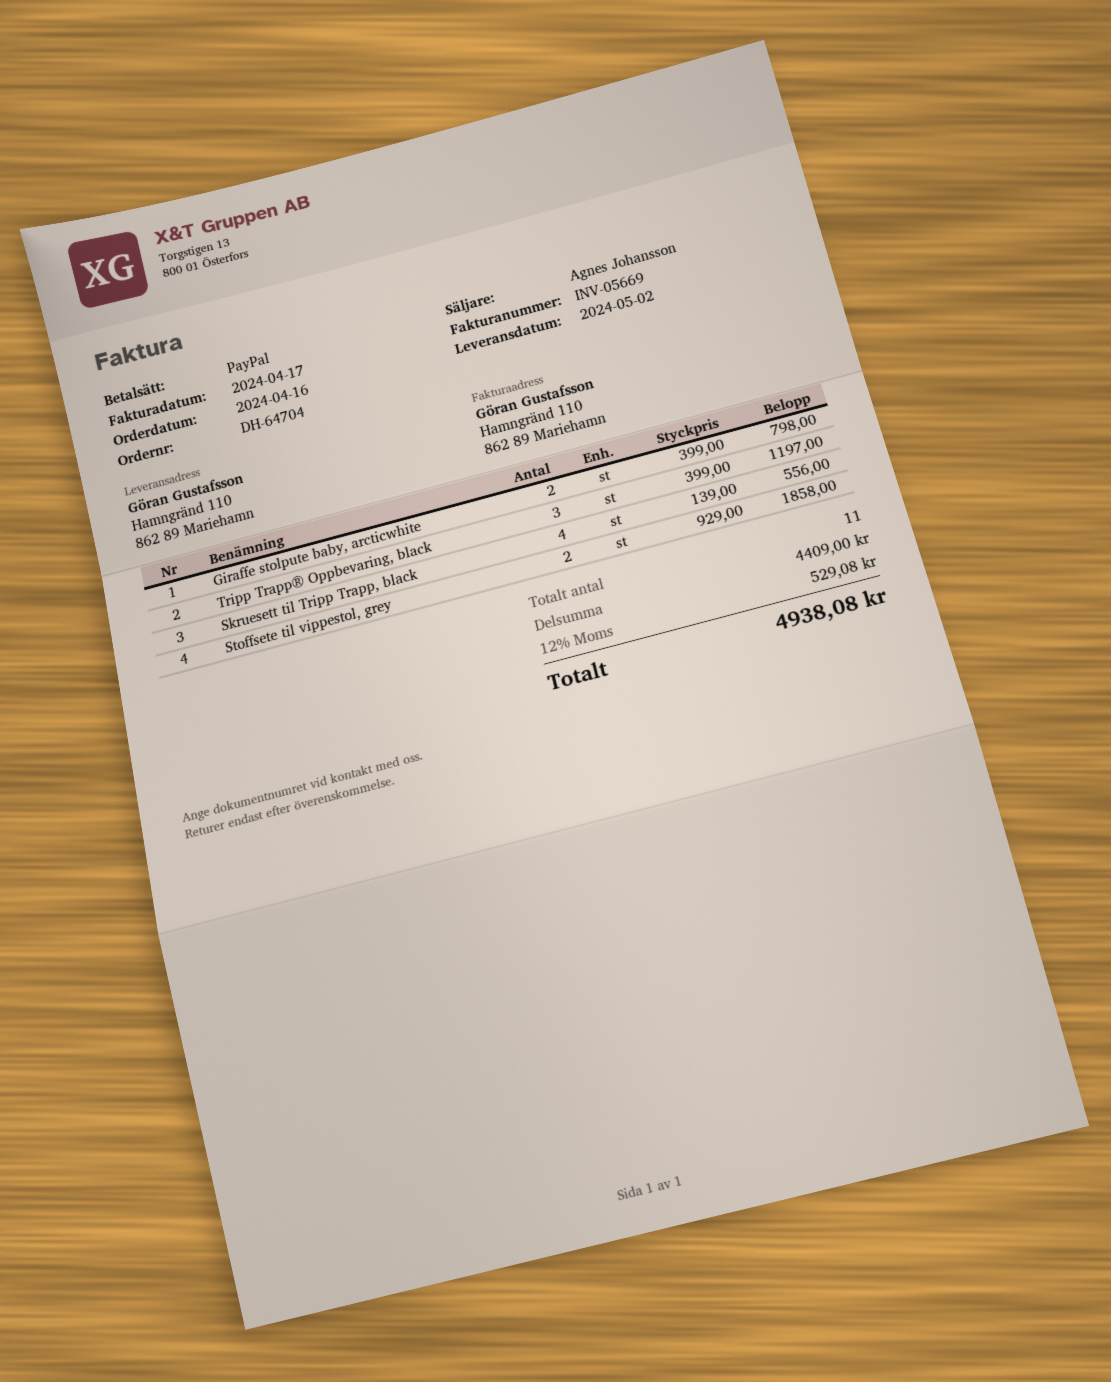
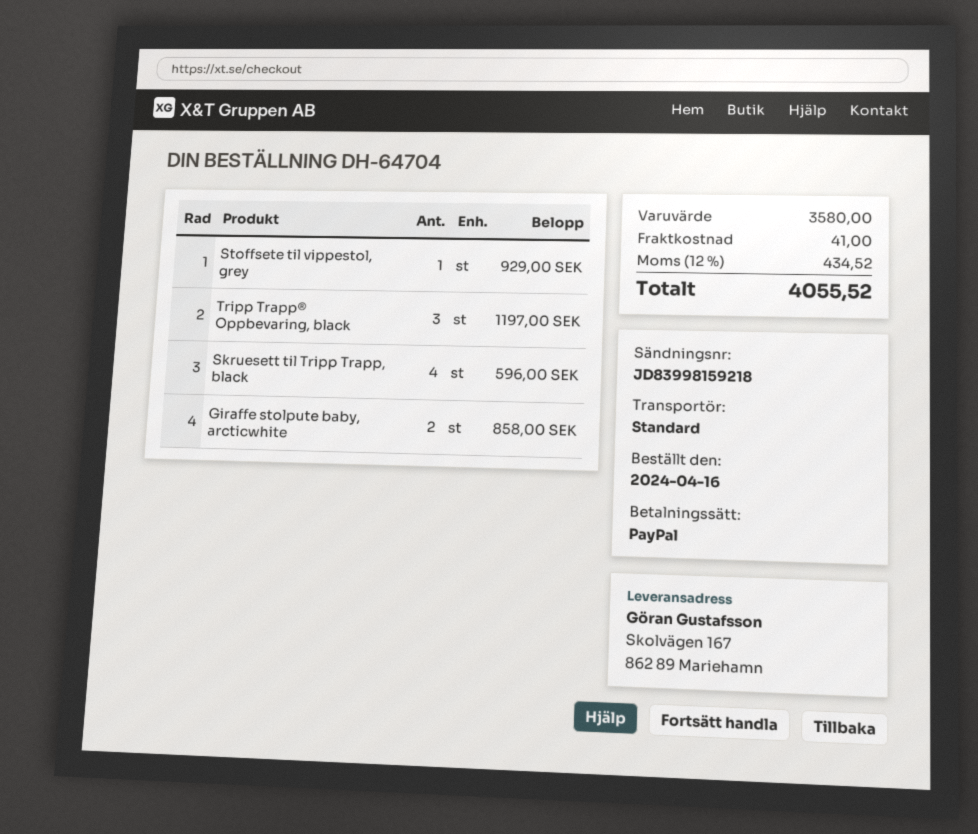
ship to: Hamngränd 110, 862 89 Mariehamn -> Skolvägen 167, 862 89 Mariehamn
Giraffe stolpute baby, arcticwhite: 2 for 798.00 -> 2 for 858.00
Skruesett til Tripp Trapp, black: 4 for 556.00 -> 4 for 596.00
Stoffsete til vippestol, grey: 2 for 1858.00 -> 1 for 929.00
subtotal: 4409.00 -> 3580.00
shipping: none -> 41.00
tax: 12% = 529.08 -> 12% = 434.52
total: 4938.08 -> 4055.52

